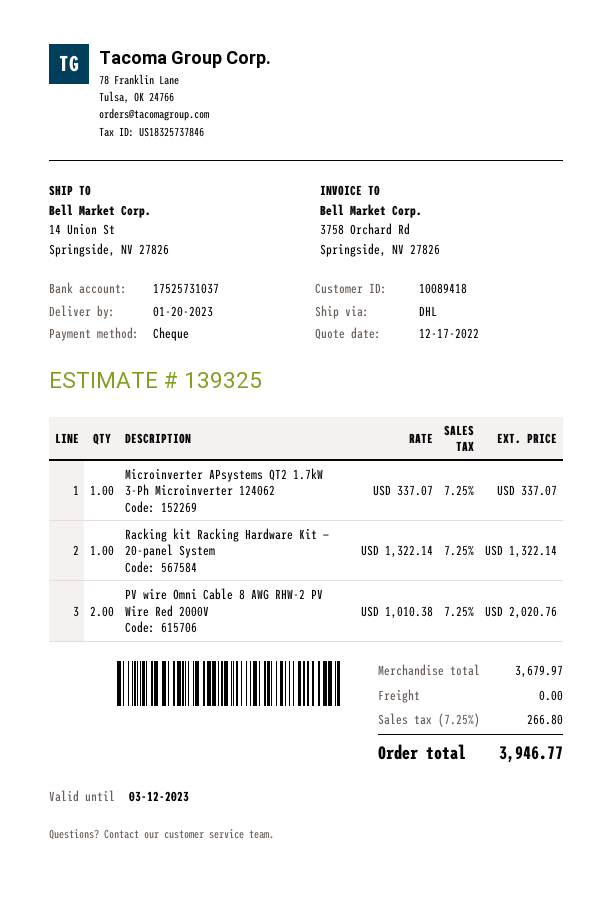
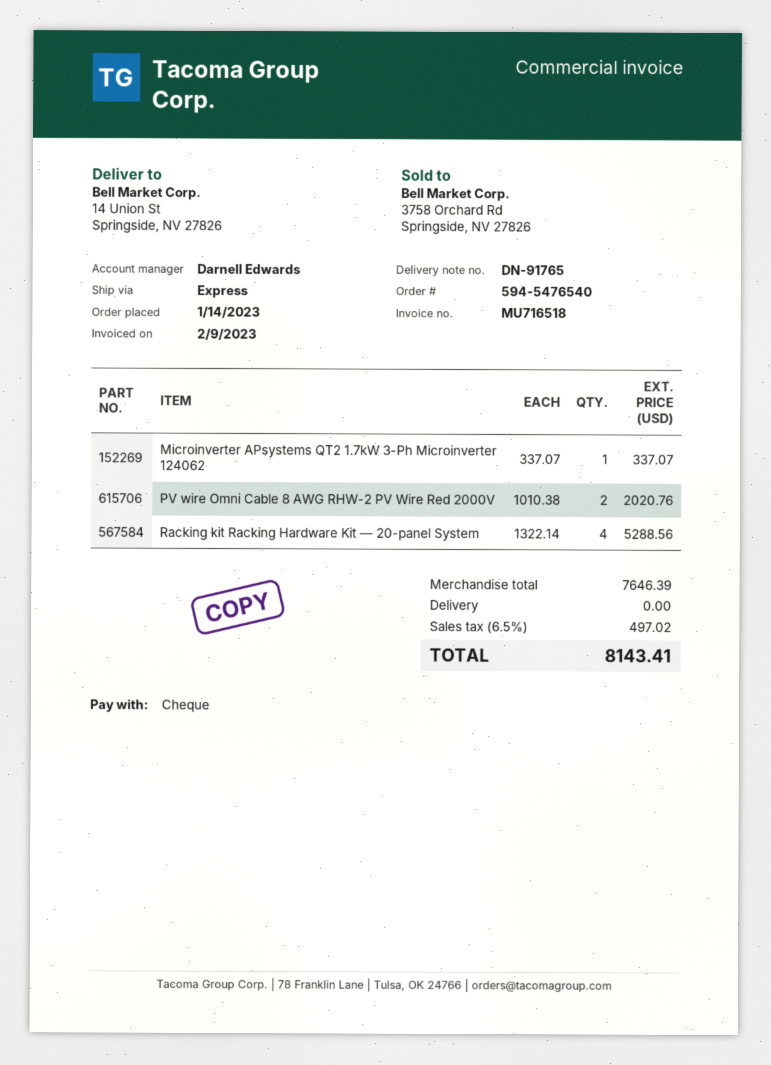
shipping method: DHL -> express
Racking kit Racking Hardware Kit — 20-panel System: 1 x 1322.14 = 1322.14 -> 4 x 1322.14 = 5288.56
subtotal: 3679.97 -> 7646.39
tax: 7.25% = 266.80 -> 6.5% = 497.02
total: 3946.77 -> 8143.41

